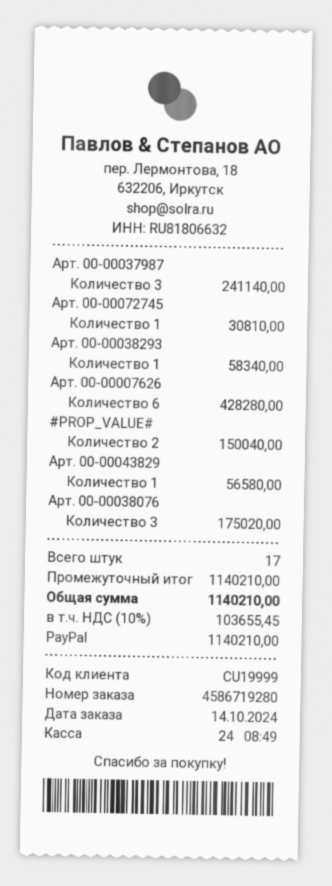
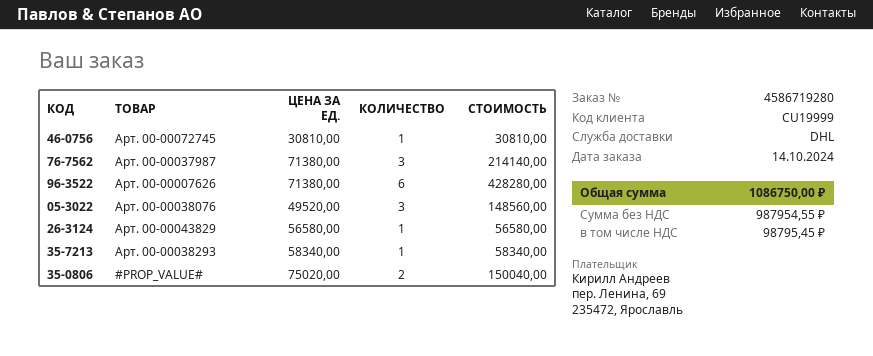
Арт. 00-00037987: 3 for 241140.00 -> 3 for 214140.00
Арт. 00-00038076: 3 for 175020.00 -> 3 for 148560.00
tax: 103655.45 -> 98795.45
total: 1140210.00 -> 1086750.00

